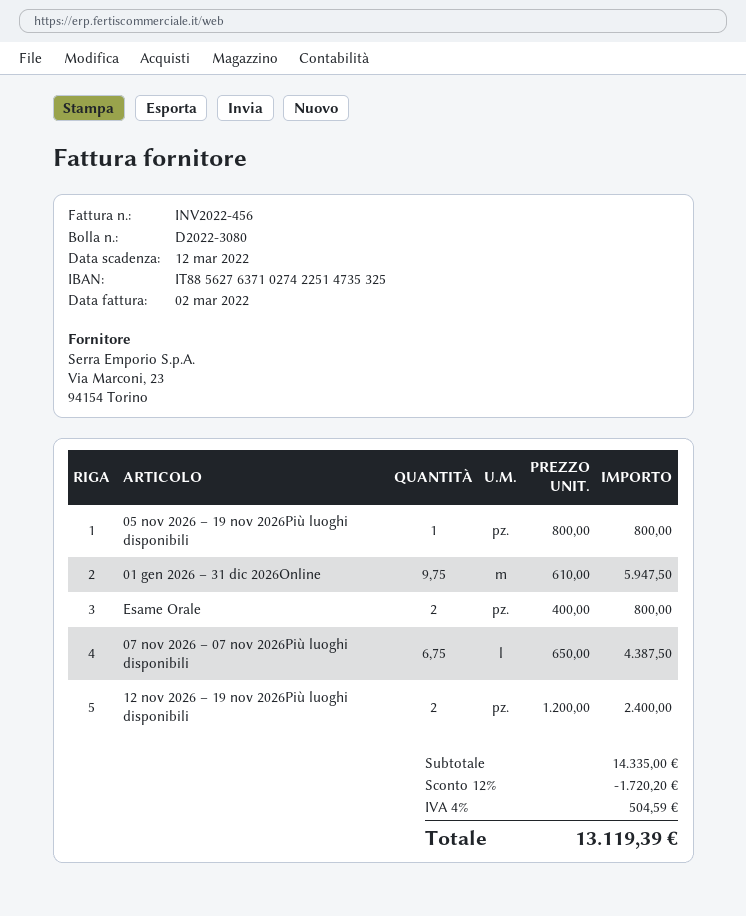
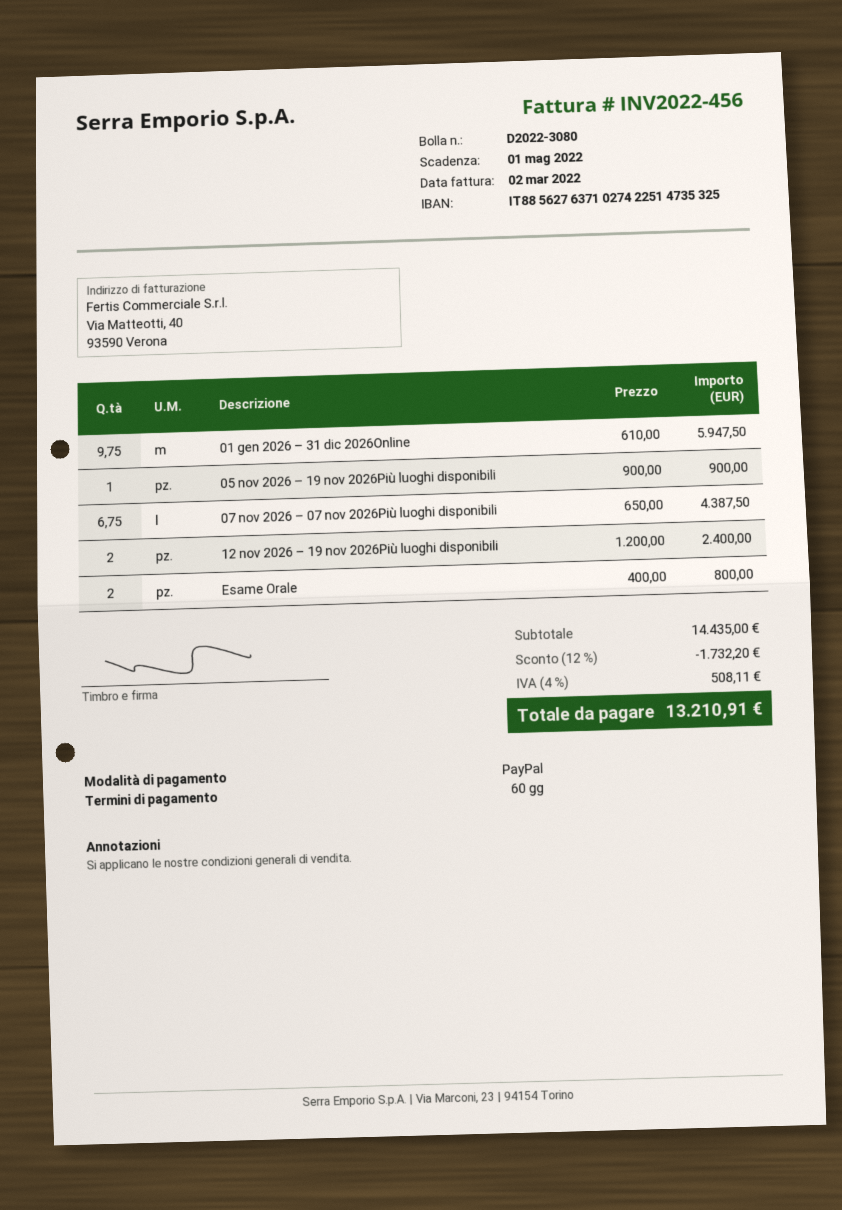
due date: 2022-03-12 -> 2022-05-01
05 nov 2026 – 19 nov 2026Più luoghi disponibili: 1 x 800.00 = 800.00 -> 1 x 900.00 = 900.00
subtotal: 14335.00 -> 14435.00
discount: 12% = 1720.20 -> 12% = 1732.20
tax: 4% = 504.59 -> 4% = 508.11
total: 13119.39 -> 13210.91

